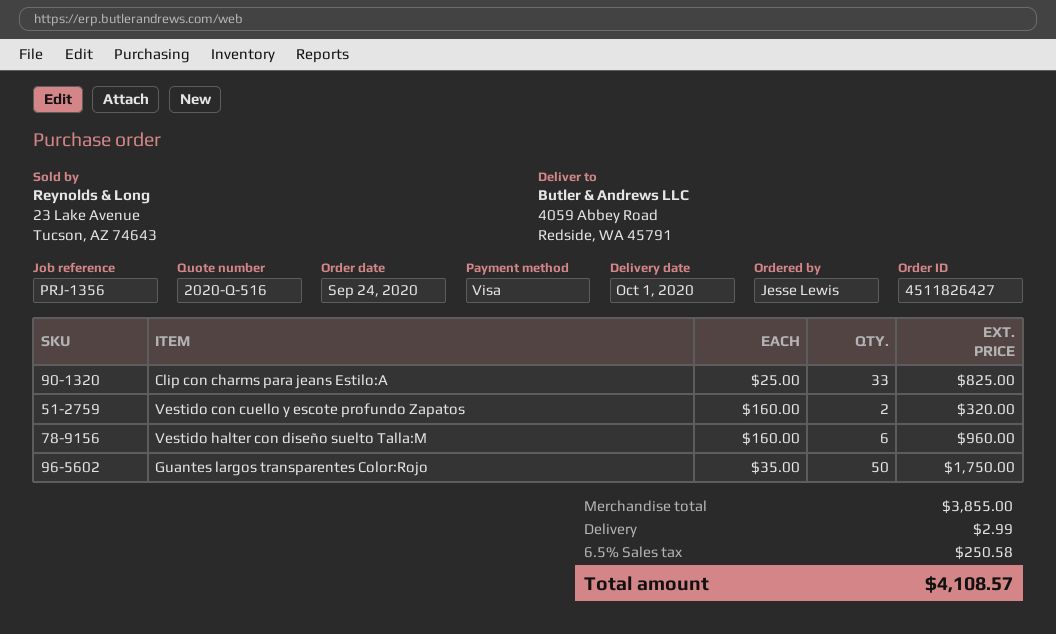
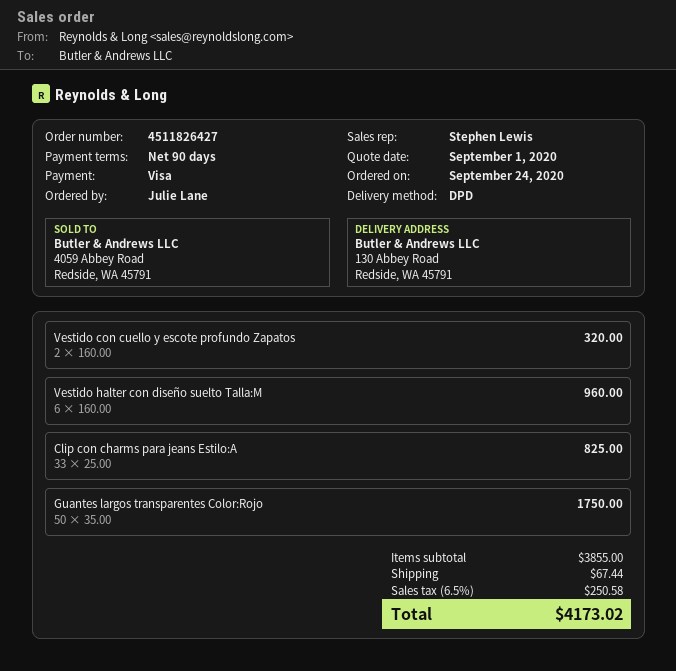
ordered by: Jesse Lewis -> Julie Lane
ship to: 4059 Abbey Road, Redside, WA 45791 -> 130 Abbey Road, Redside, WA 45791
shipping: 2.99 -> 67.44
total: 4108.57 -> 4173.02

